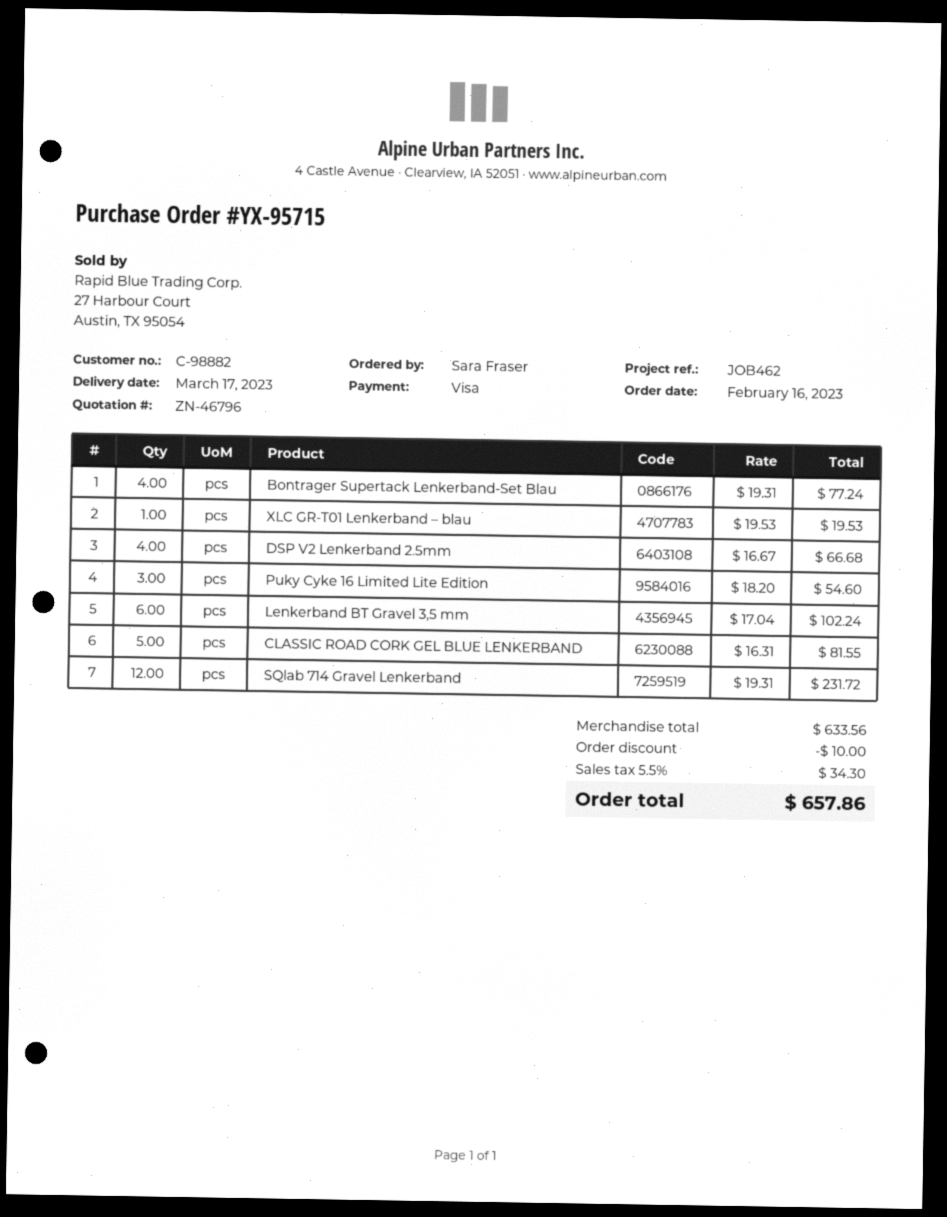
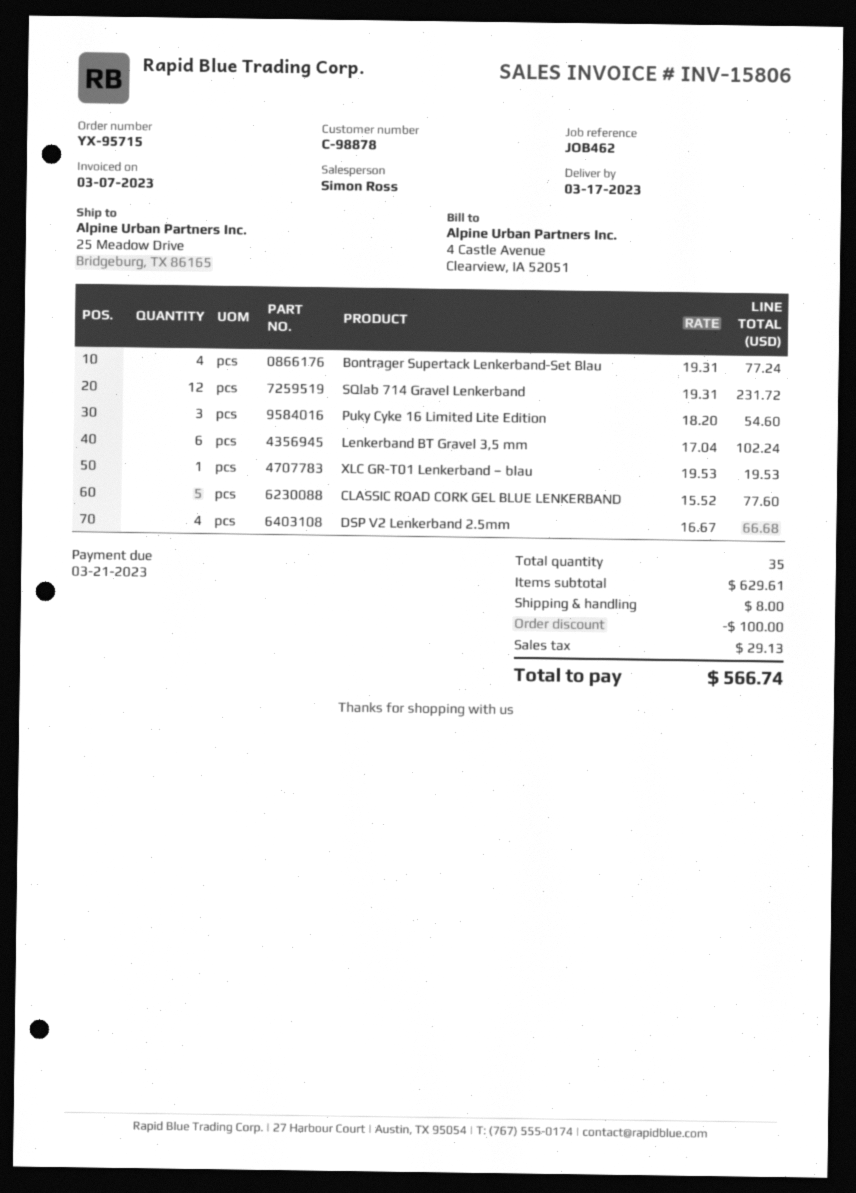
customer number: C-98882 -> C-98878
CLASSIC ROAD CORK GEL BLUE LENKERBAND: 5 x 16.31 = 81.55 -> 5 x 15.52 = 77.60
subtotal: 633.56 -> 629.61
discount: 10.00 -> 100.00
shipping: none -> 8.00
tax: 34.30 -> 29.13
total: 657.86 -> 566.74

